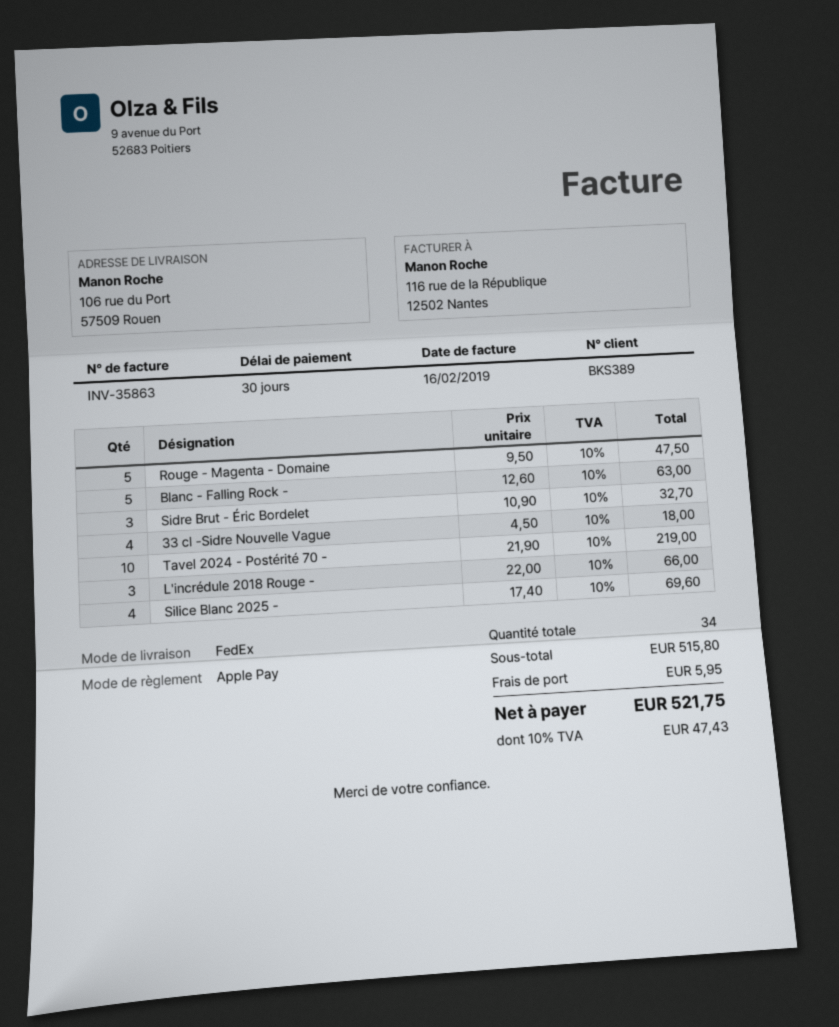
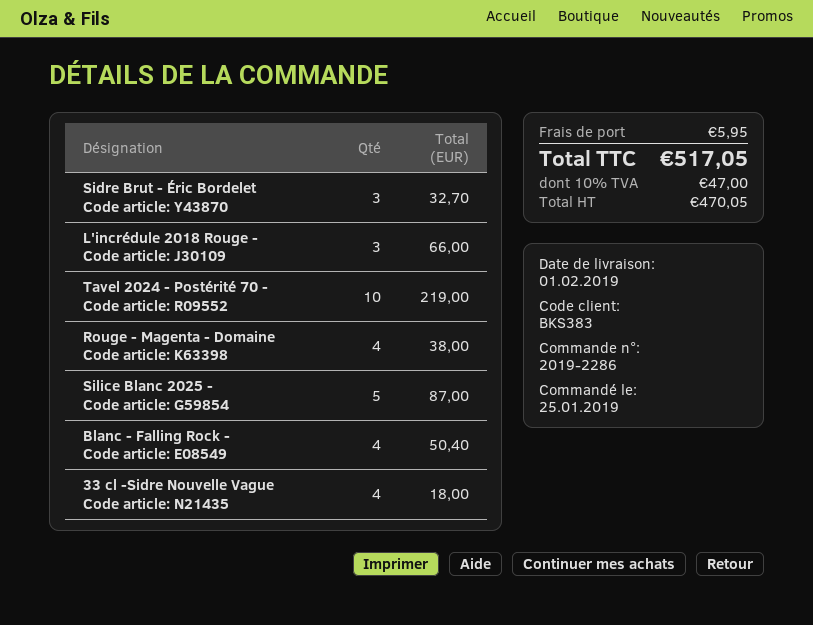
customer number: BKS389 -> BKS383
Rouge - Magenta - Domaine: 5 for 47.50 -> 4 for 38.00
Blanc - Falling Rock -: 5 for 63.00 -> 4 for 50.40
Silice Blanc 2025 -: 4 for 69.60 -> 5 for 87.00
tax: 10% = 47.43 -> 10% = 47.00
total: 521.75 -> 517.05

